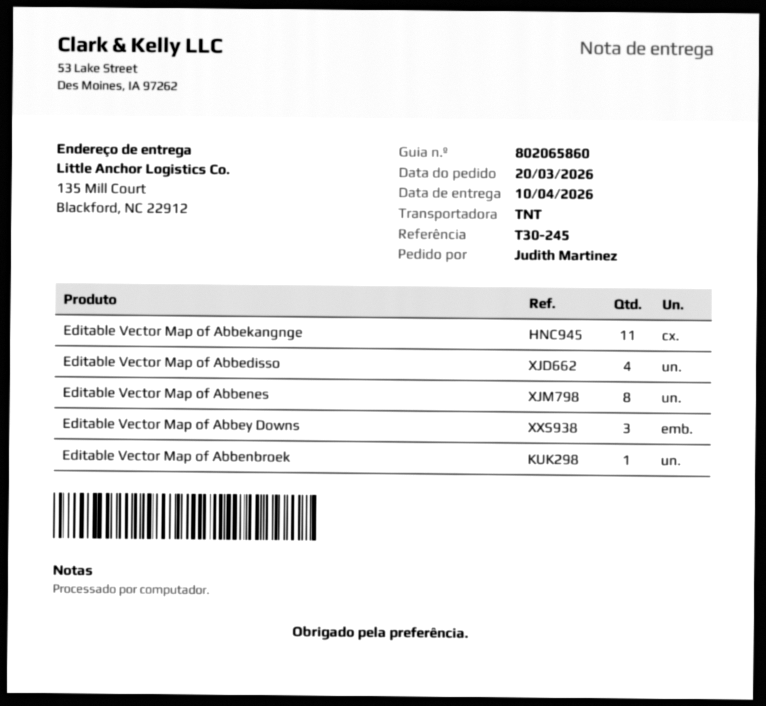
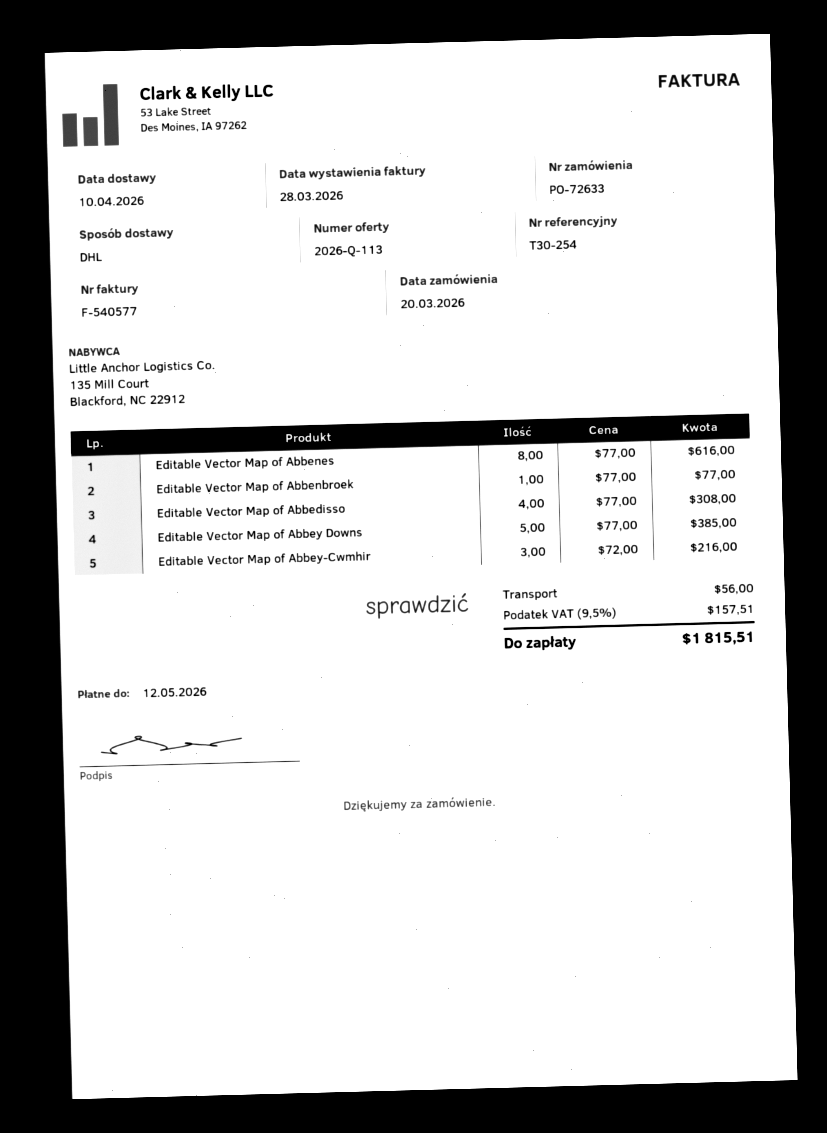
reference: T30-245 -> T30-254
shipping method: TNT -> DHL
Editable Vector Map of Abbekangnge: 11 -> none
Editable Vector Map of Abbey Downs: 3 -> 5
Editable Vector Map of Abbey-Cwmhir: none -> 3

